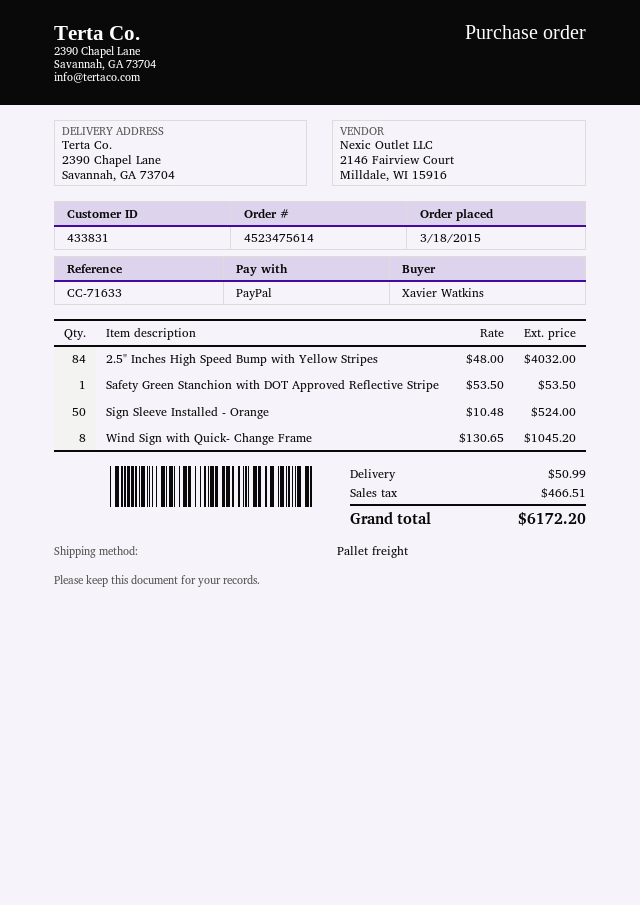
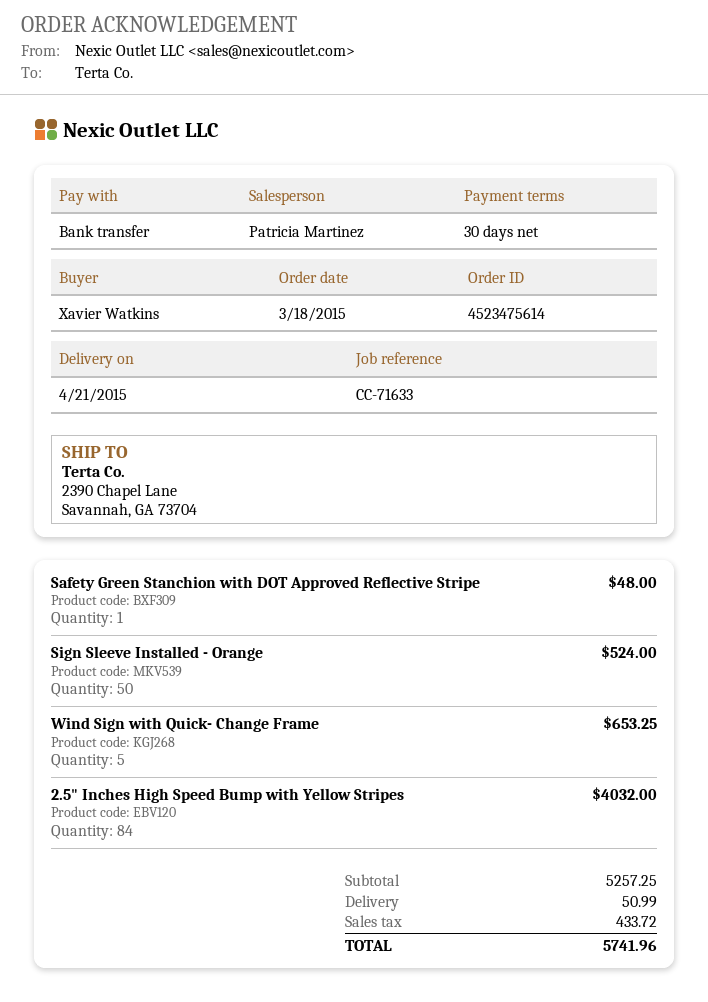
payment method: PayPal -> bank transfer
Safety Green Stanchion with DOT Approved Reflective Stripe: 1 for 53.50 -> 1 for 48.00
Wind Sign with Quick- Change Frame: 8 for 1045.20 -> 5 for 653.25
tax: 466.51 -> 433.72
total: 6172.20 -> 5741.96

